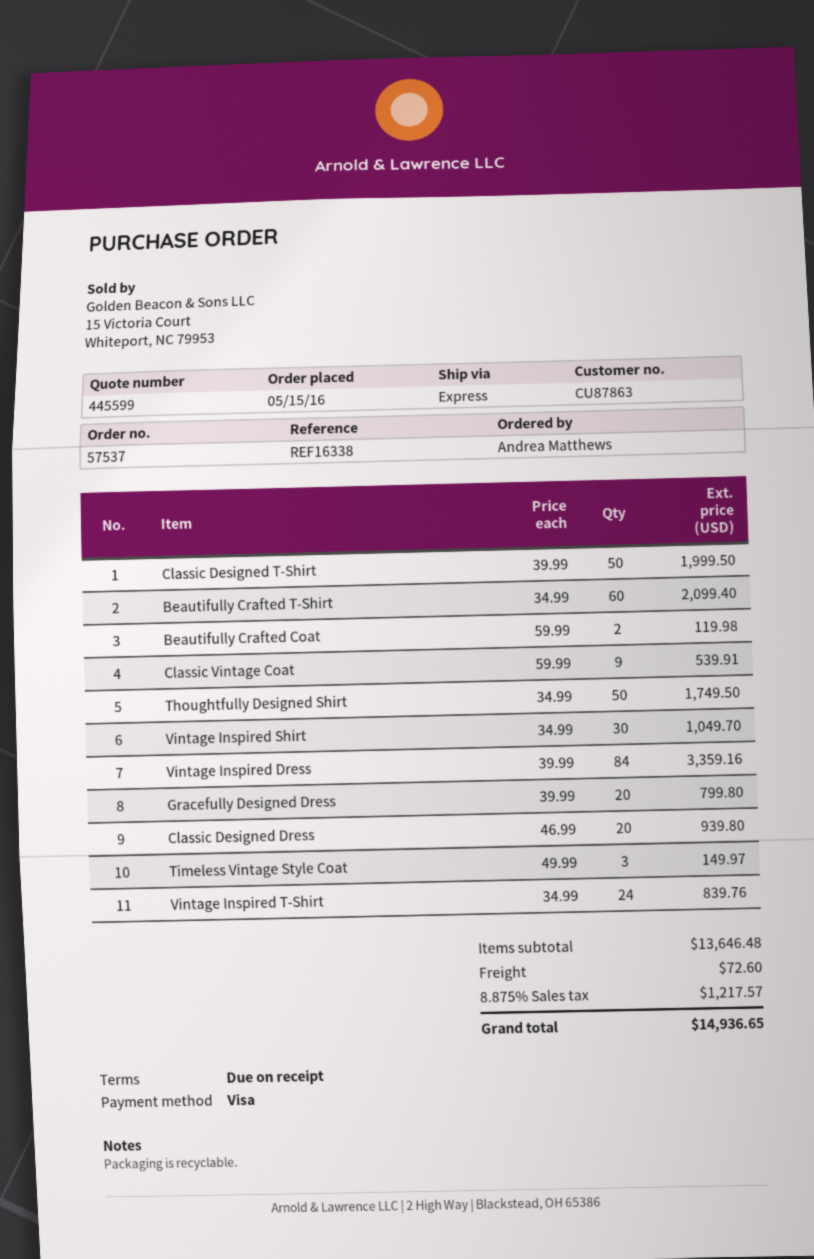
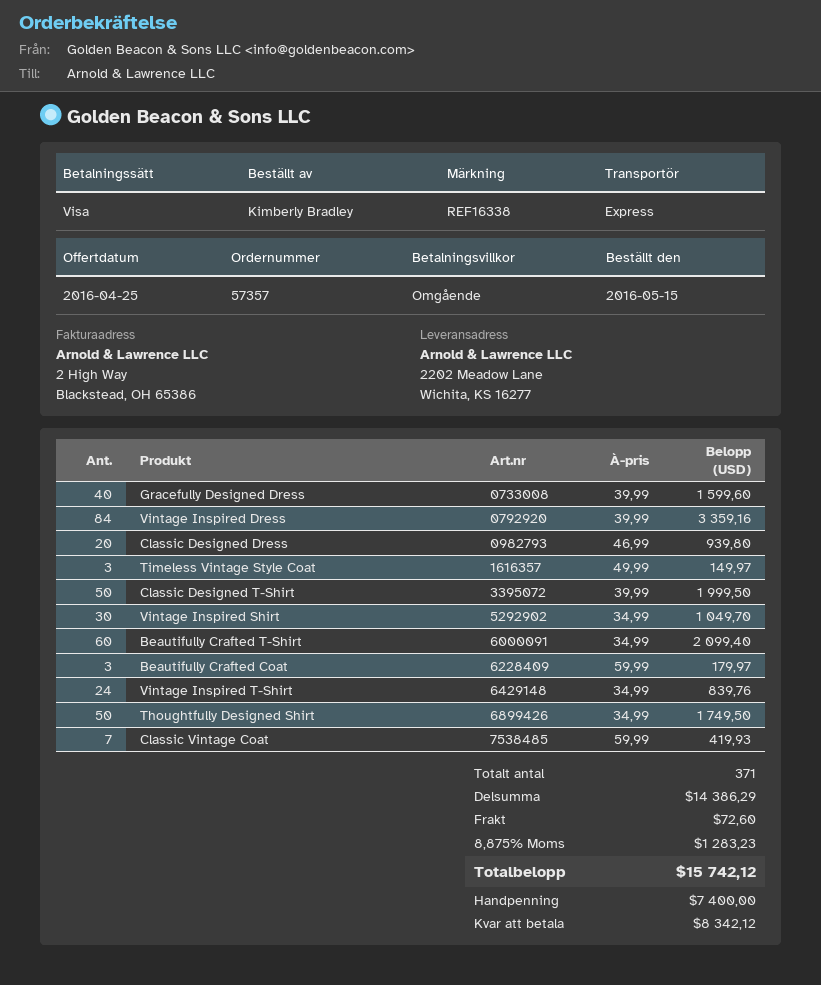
order number: 57537 -> 57357
ordered by: Andrea Matthews -> Kimberly Bradley
Beautifully Crafted Coat: 2 x 59.99 = 119.98 -> 3 x 59.99 = 179.97
Classic Vintage Coat: 9 x 59.99 = 539.91 -> 7 x 59.99 = 419.93
Gracefully Designed Dress: 20 x 39.99 = 799.80 -> 40 x 39.99 = 1599.60
subtotal: 13646.48 -> 14386.29
tax: 8.875% = 1217.57 -> 8.875% = 1283.23
total: 14936.65 -> 15742.12

